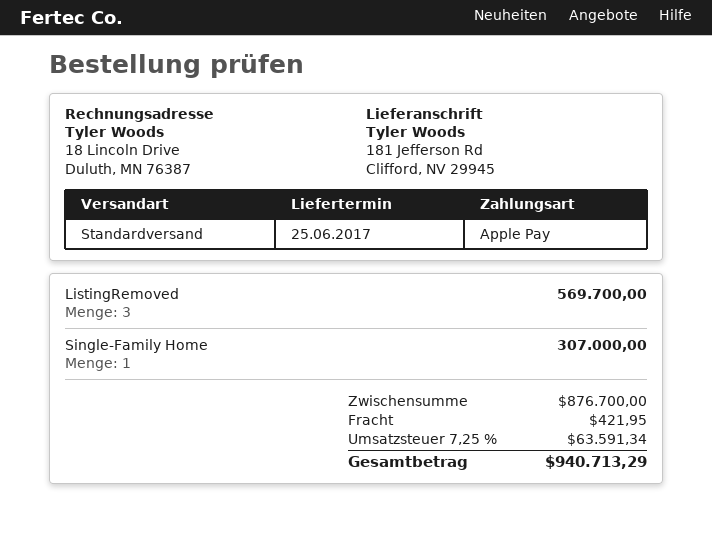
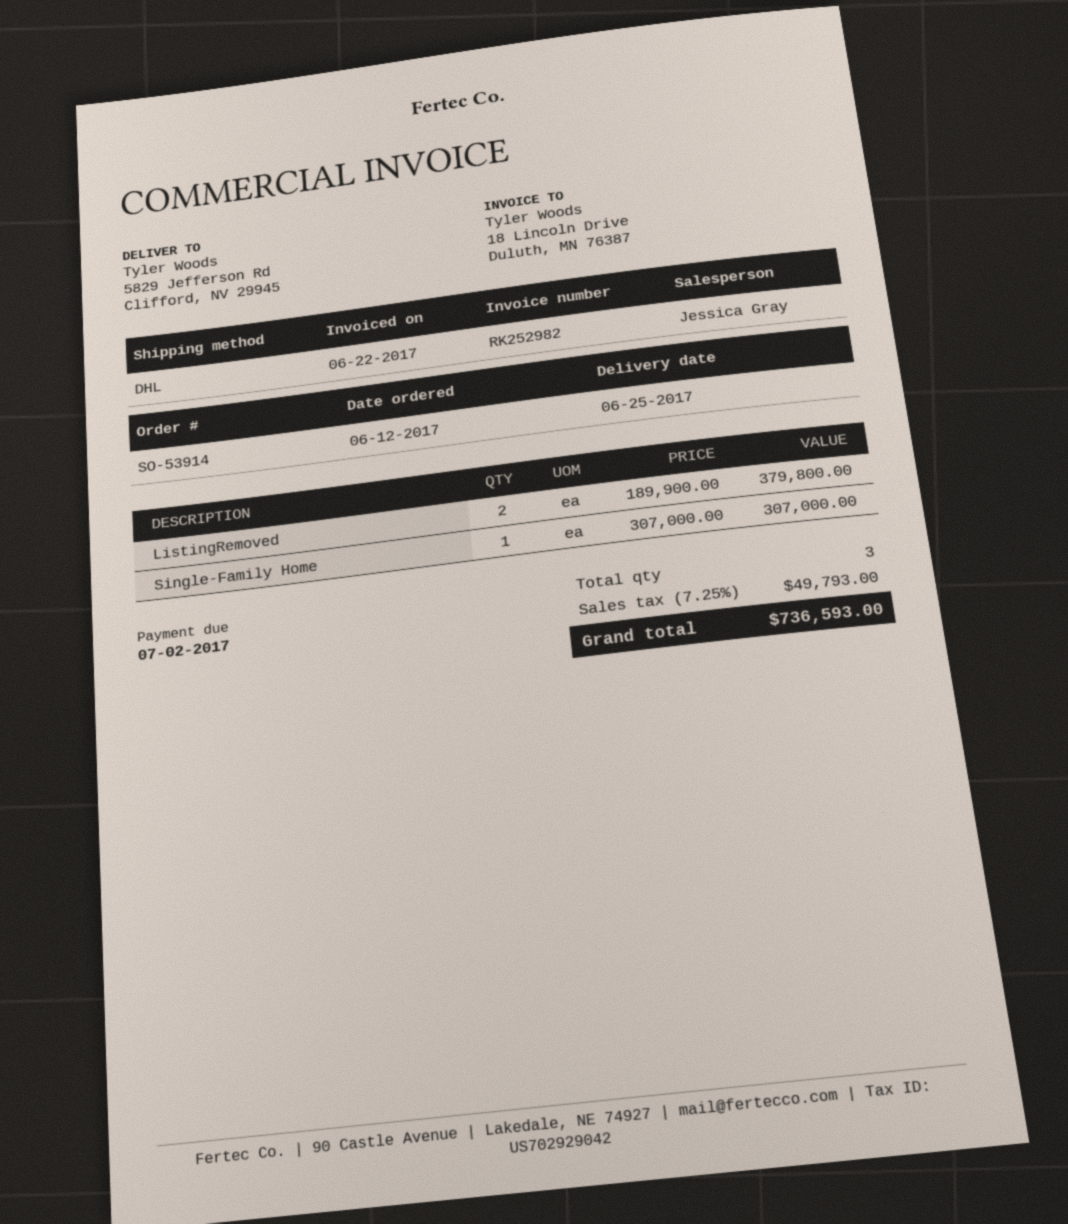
shipping method: standard -> DHL
ship to: 181 Jefferson Rd, Clifford, NV 29945 -> 5829 Jefferson Rd, Clifford, NV 29945
ListingRemoved: 3 for 569700.00 -> 2 for 379800.00
shipping: 421.95 -> none
tax: 7.25% = 63591.34 -> 7.25% = 49793.00
total: 940713.29 -> 736593.00

